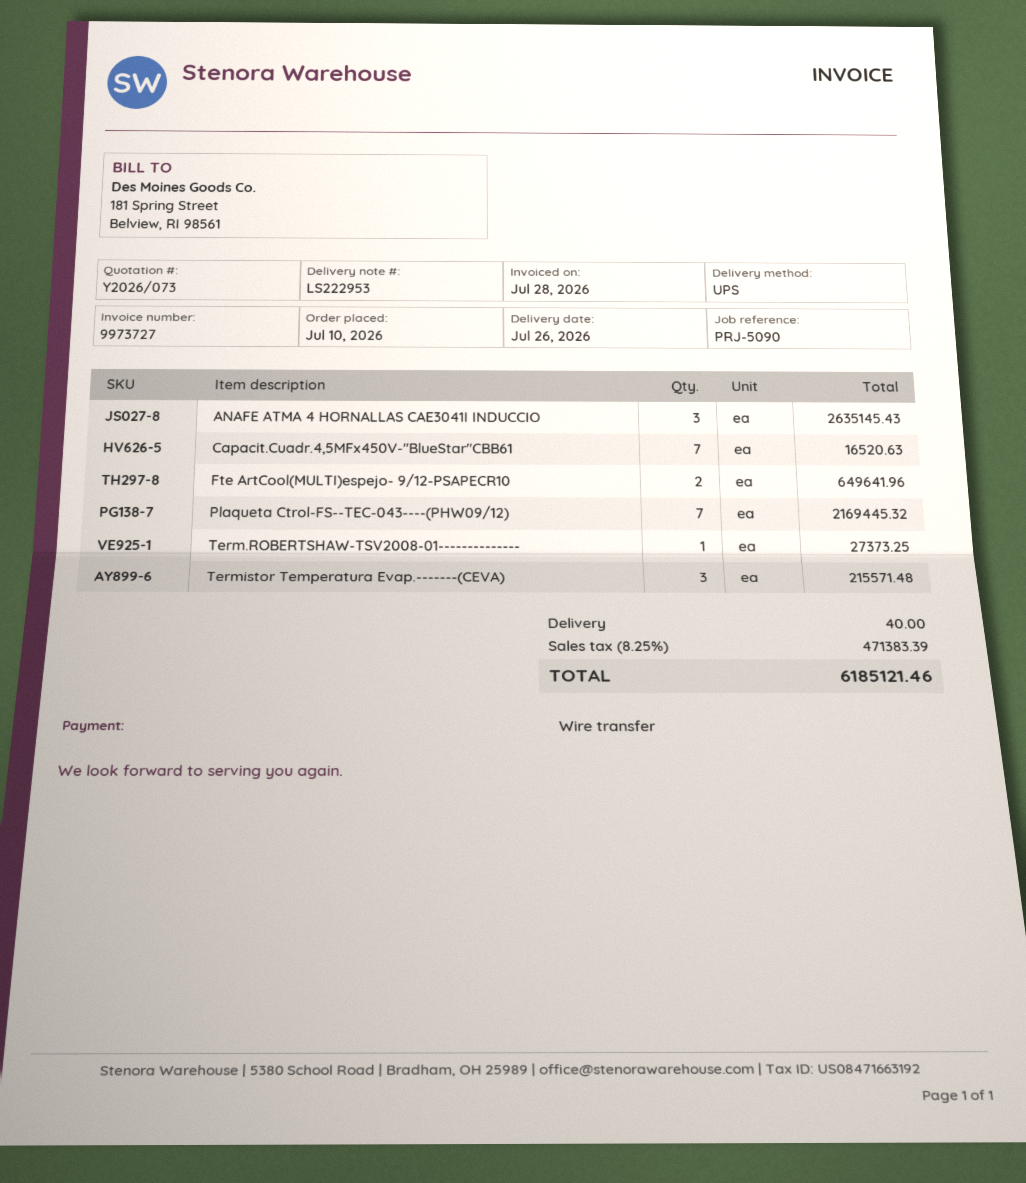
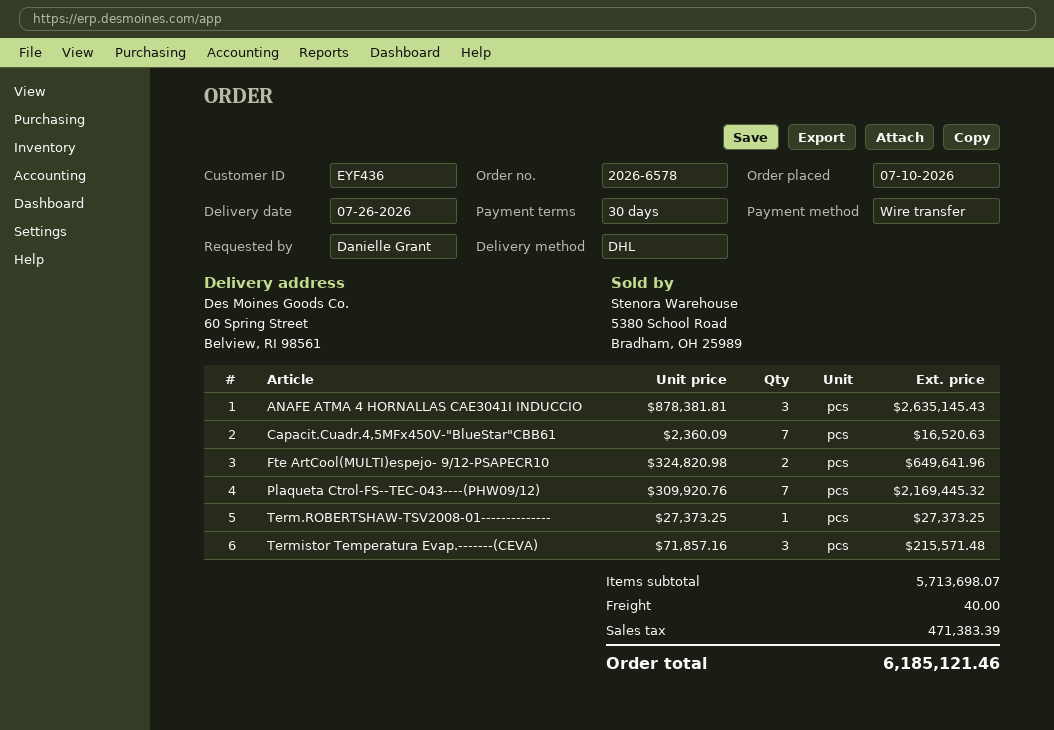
shipping method: UPS -> DHL

